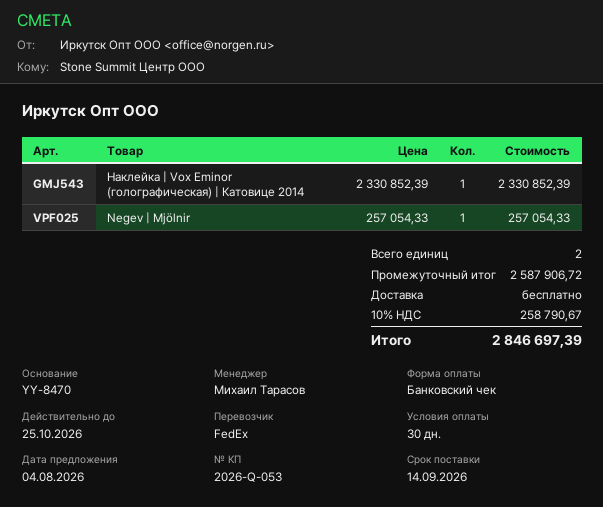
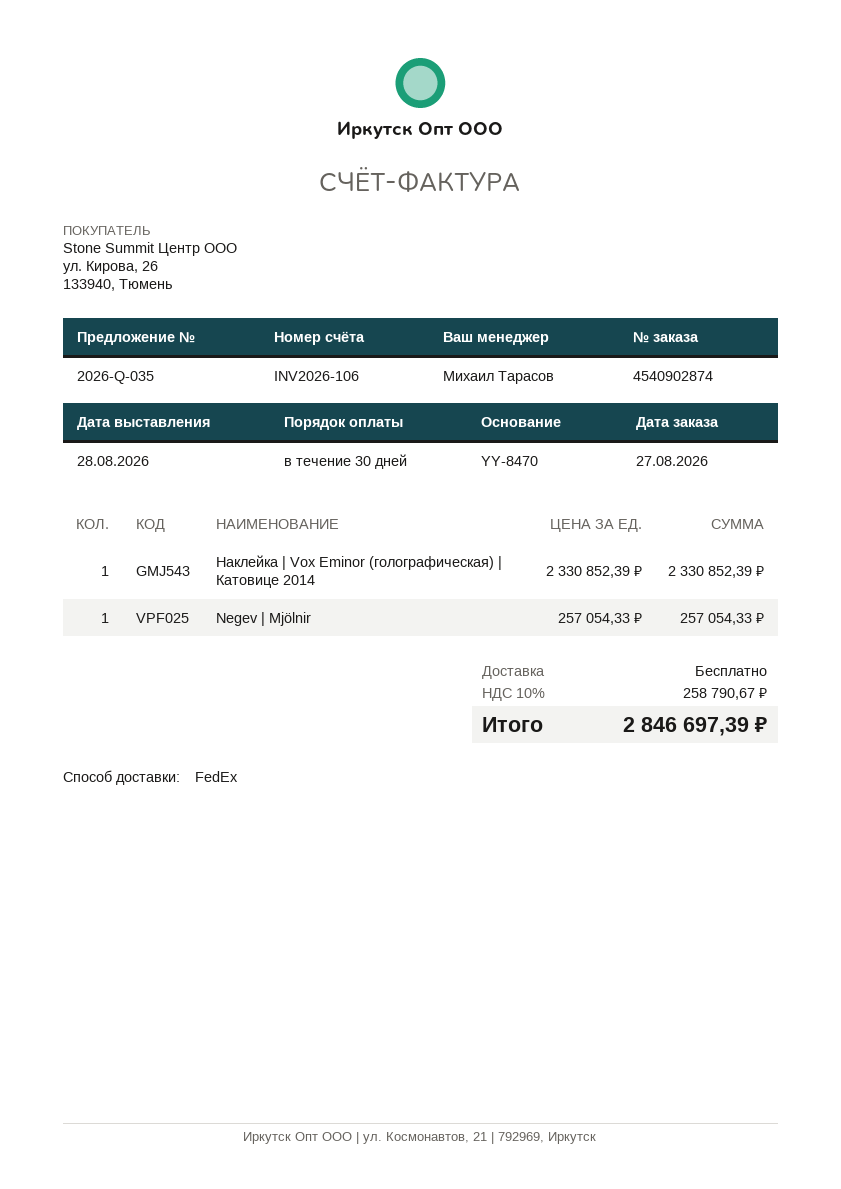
quote number: 2026-Q-053 -> 2026-Q-035

